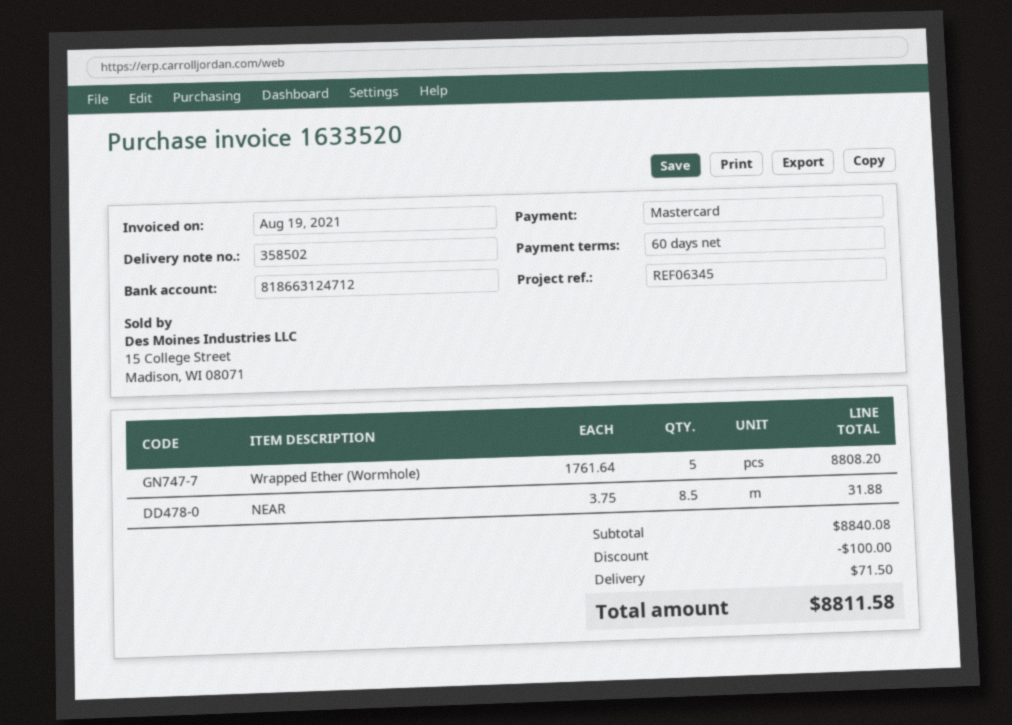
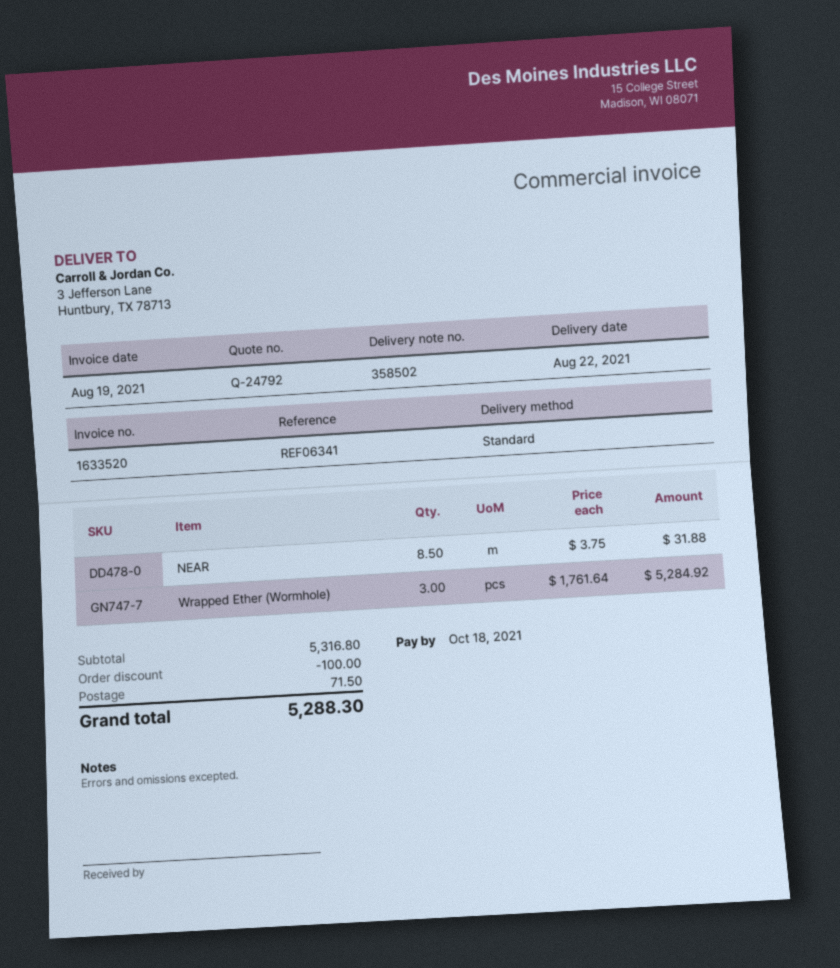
reference: REF06345 -> REF06341
Wrapped Ether (Wormhole): 5 x 1761.64 = 8808.20 -> 3 x 1761.64 = 5284.92
subtotal: 8840.08 -> 5316.80
total: 8811.58 -> 5288.30

